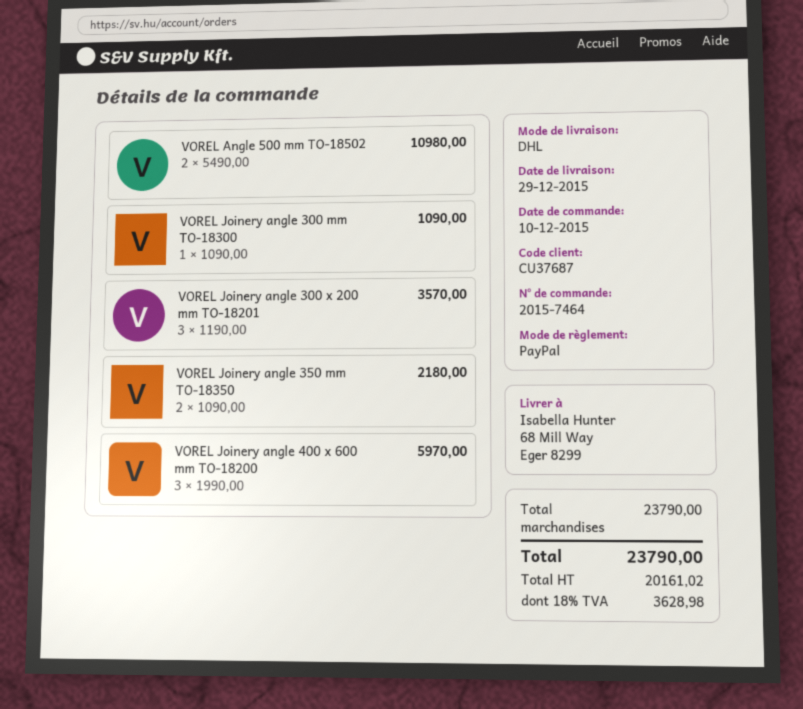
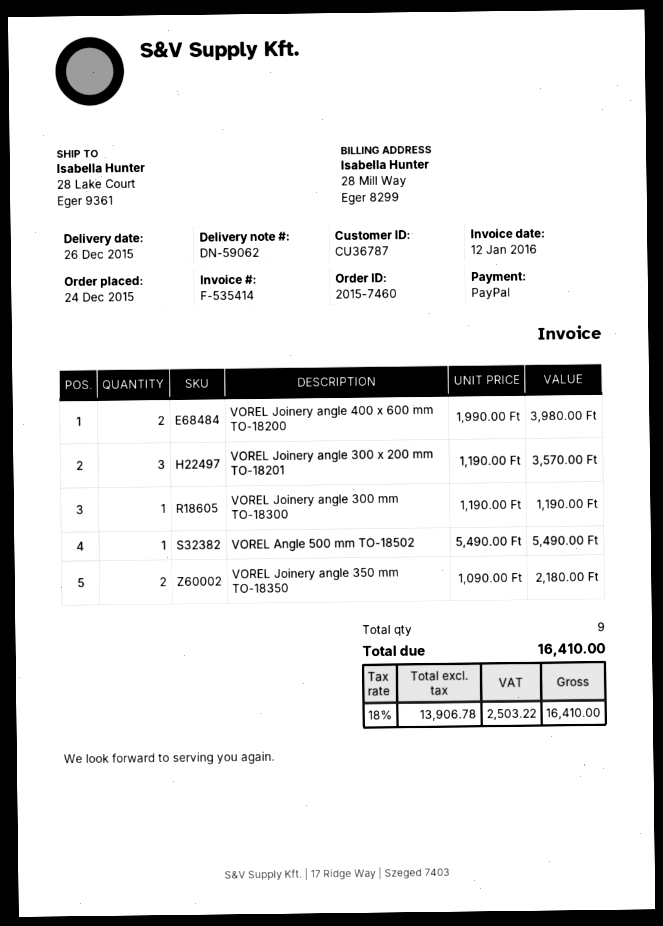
order number: 2015-7464 -> 2015-7460
order date: 2015-12-10 -> 2015-12-24
delivery date: 2015-12-29 -> 2015-12-26
customer number: CU37687 -> CU36787
ship to: 68 Mill Way, Eger 8299 -> 28 Lake Court, Eger 9361
VOREL Angle 500 mm TO-18502: 2 x 5490.00 = 10980.00 -> 1 x 5490.00 = 5490.00
VOREL Joinery angle 300 mm TO-18300: 1 x 1090.00 = 1090.00 -> 1 x 1190.00 = 1190.00
VOREL Joinery angle 400 x 600 mm TO-18200: 3 x 1990.00 = 5970.00 -> 2 x 1990.00 = 3980.00
net: 20161.02 -> 13906.78
tax: 18% = 3628.98 -> 18% = 2503.22
total: 23790.00 -> 16410.00

